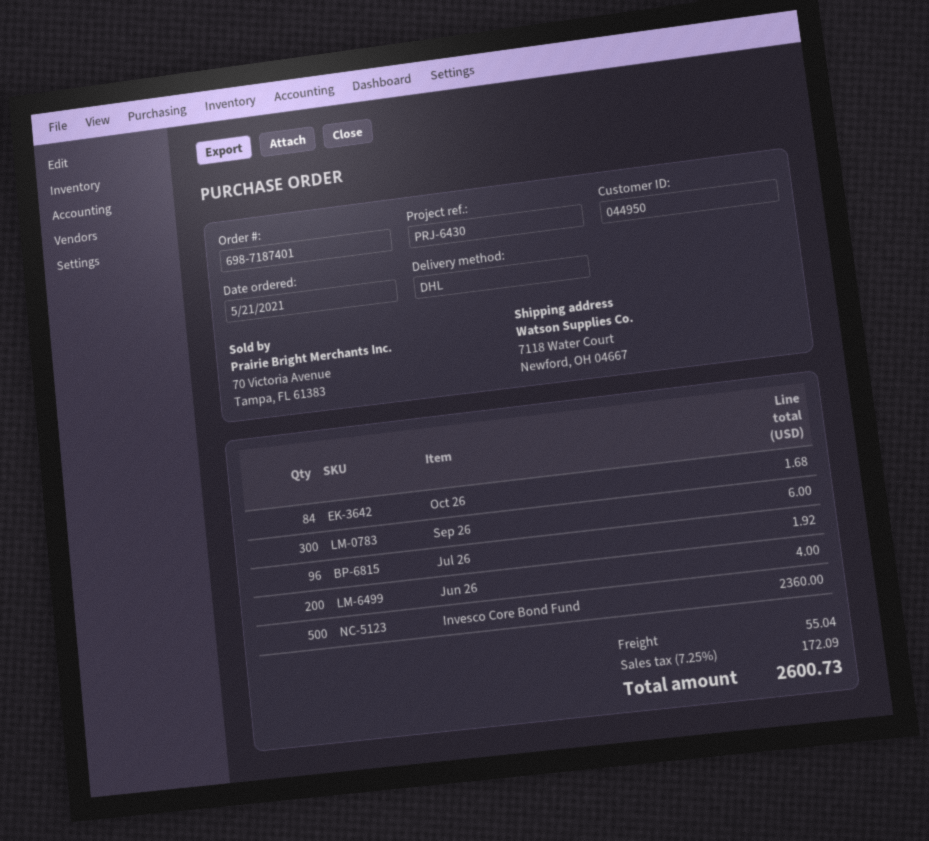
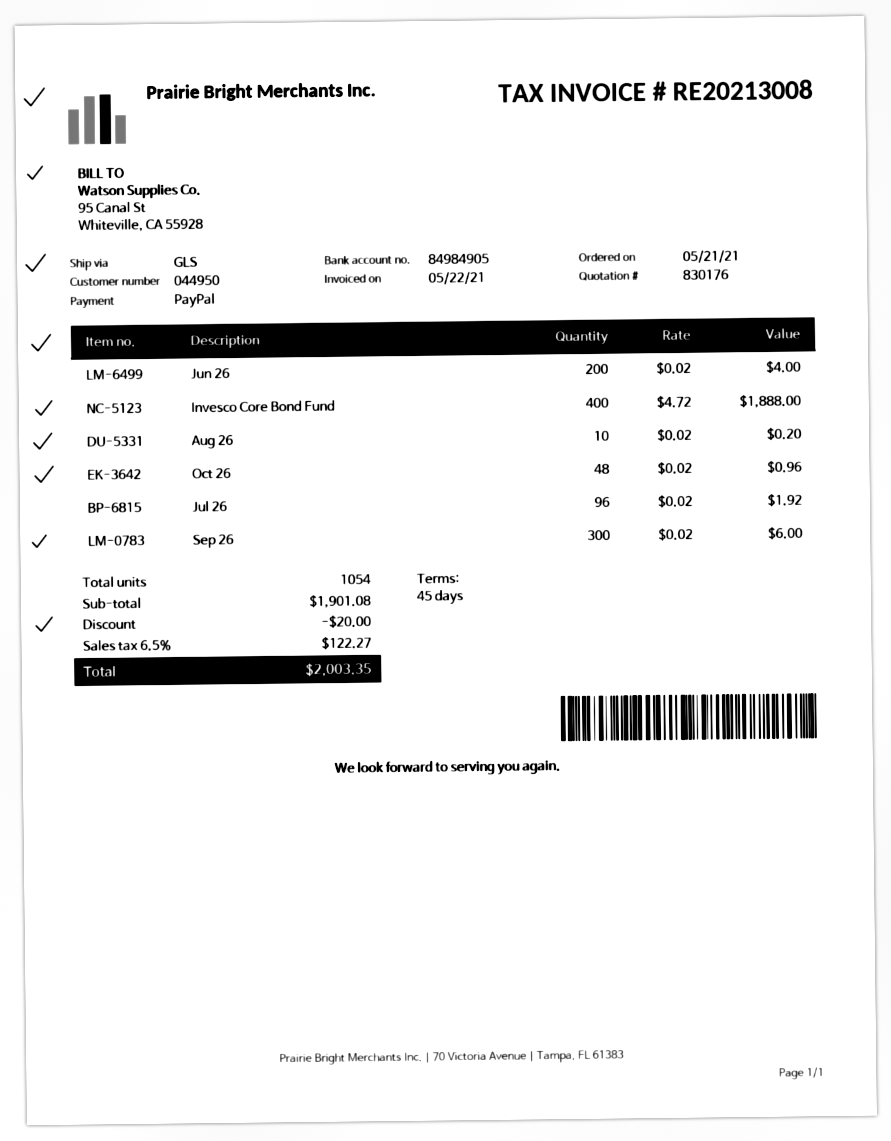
shipping method: DHL -> GLS
Oct 26: 84 for 1.68 -> 48 for 0.96
Invesco Core Bond Fund: 500 for 2360.00 -> 400 for 1888.00
Aug 26: none -> 10 for 0.20
discount: none -> 20.00
shipping: 55.04 -> none
tax: 7.25% = 172.09 -> 6.5% = 122.27
total: 2600.73 -> 2003.35

